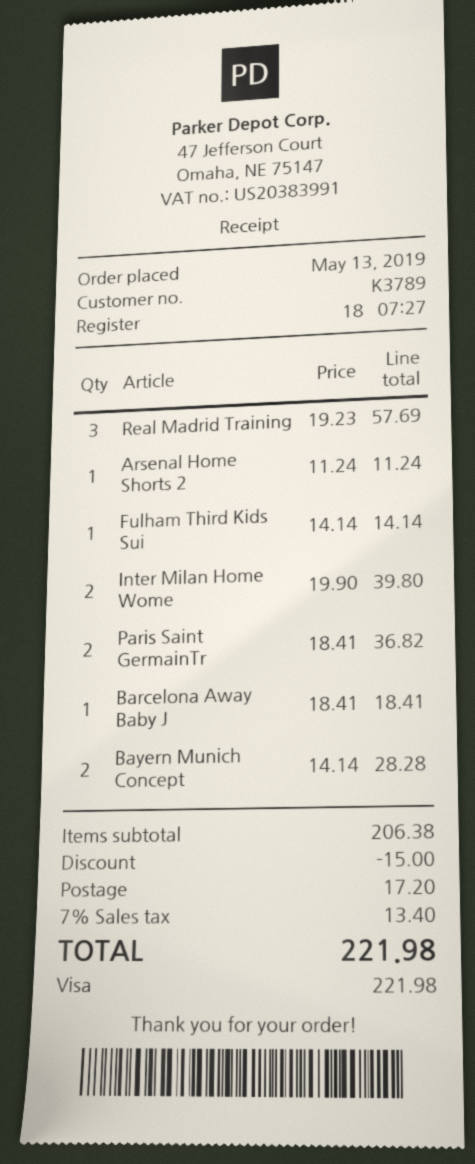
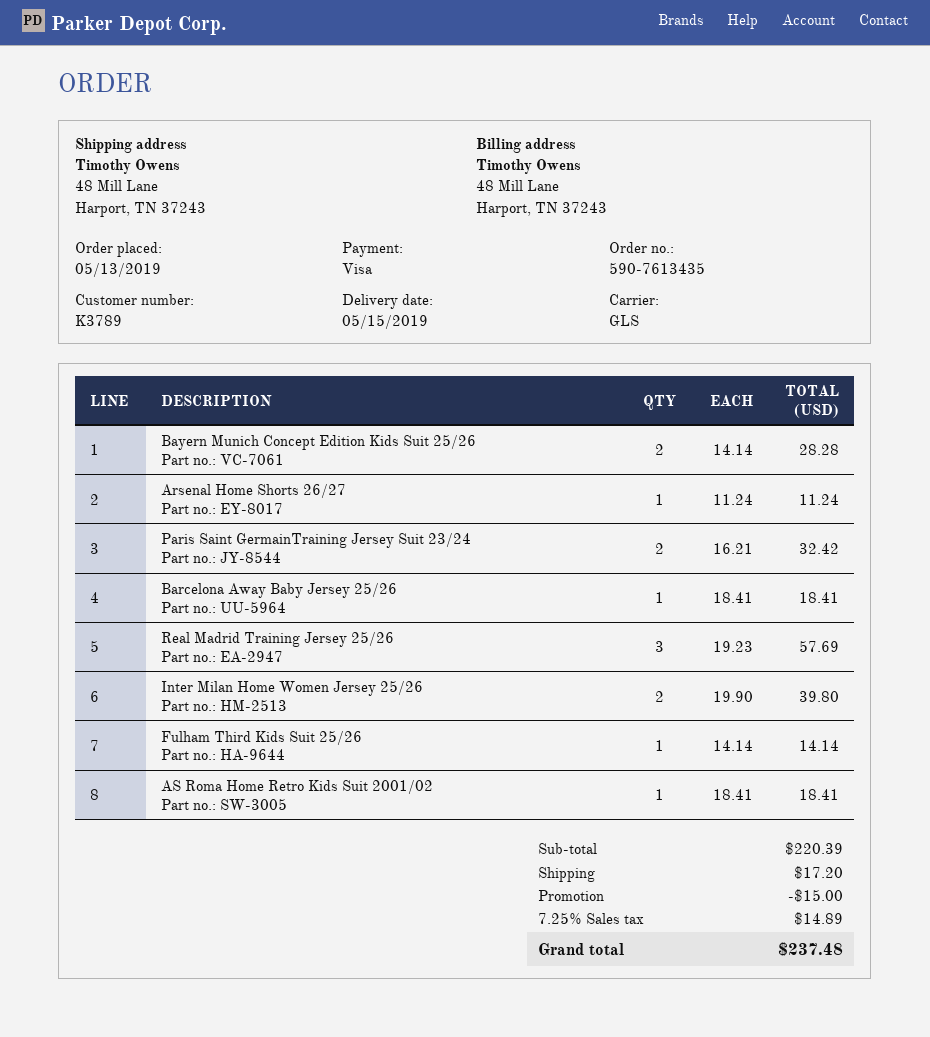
Paris Saint GermainTr: 2 x 18.41 = 36.82 -> 2 x 16.21 = 32.42
AS Roma Home Retro Kids Suit 2001/02: none -> 1 x 18.41 = 18.41
subtotal: 206.38 -> 220.39
tax: 7% = 13.40 -> 7.25% = 14.89
total: 221.98 -> 237.48

